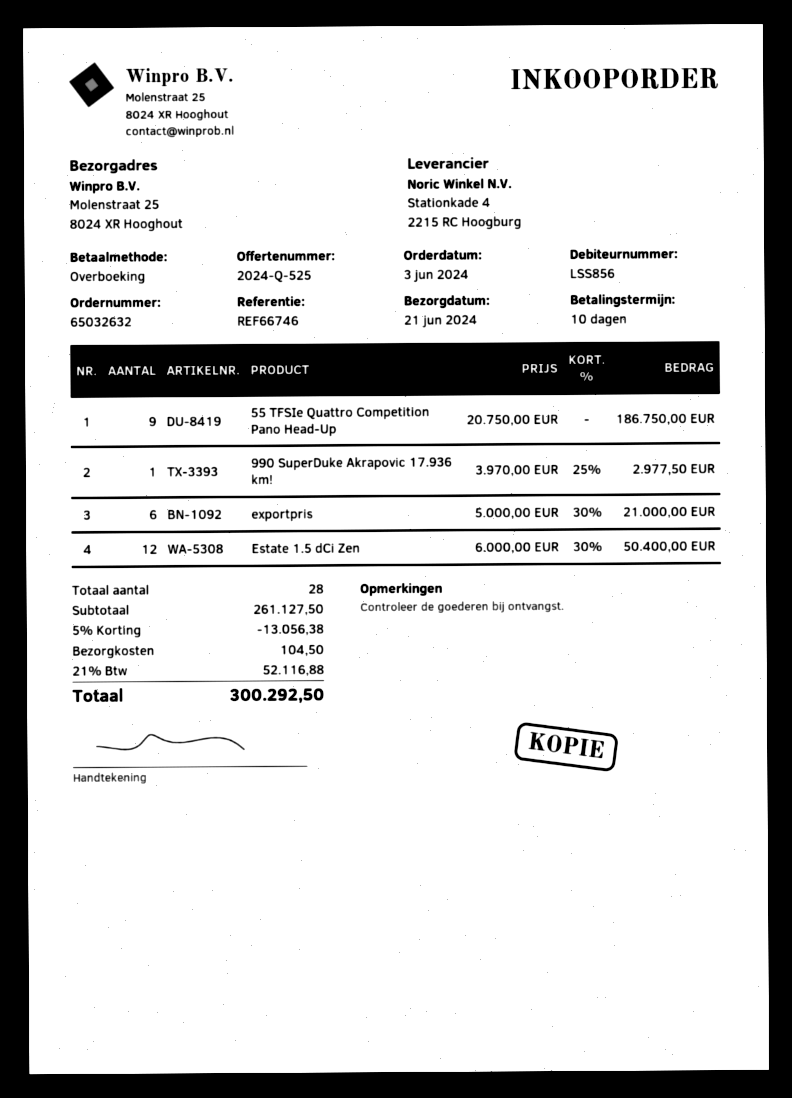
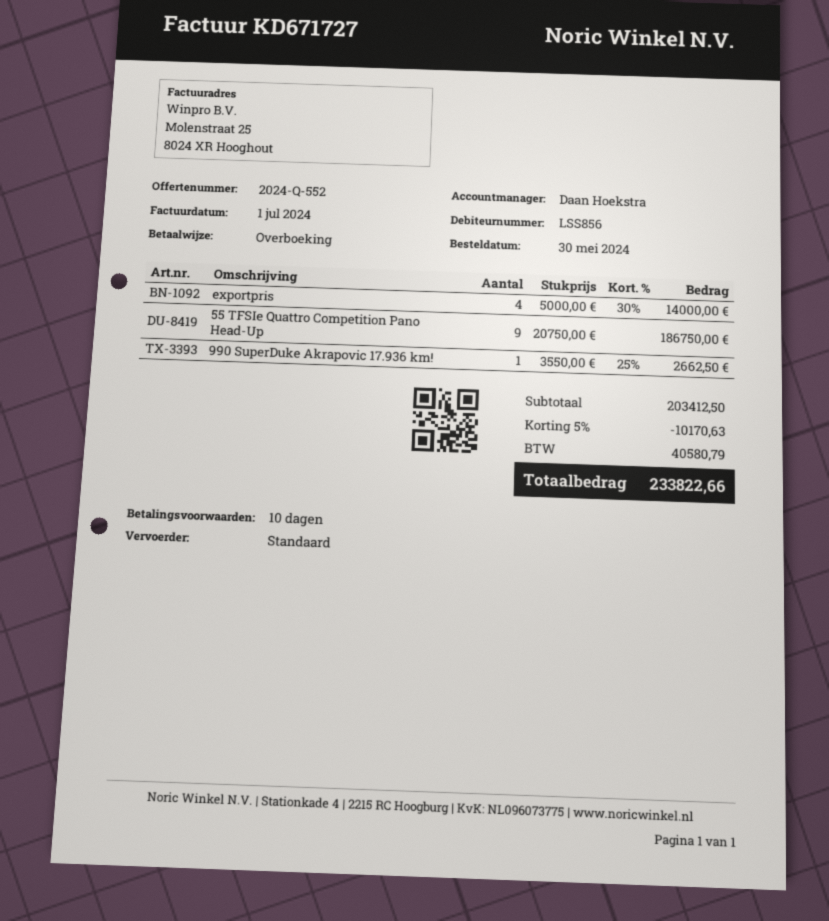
quote number: 2024-Q-525 -> 2024-Q-552
order date: 2024-06-03 -> 2024-05-30
990 SuperDuke Akrapovic 17.936 km!: 1 x 3970.00 - 25% = 2977.50 -> 1 x 3550.00 - 25% = 2662.50
exportpris: 6 x 5000.00 - 30% = 21000.00 -> 4 x 5000.00 - 30% = 14000.00
Estate 1.5 dCi Zen: 12 x 6000.00 - 30% = 50400.00 -> none
subtotal: 261127.50 -> 203412.50
discount: 5% = 13056.38 -> 5% = 10170.63
shipping: 104.50 -> none
tax: 52116.88 -> 40580.79
total: 300292.50 -> 233822.66

